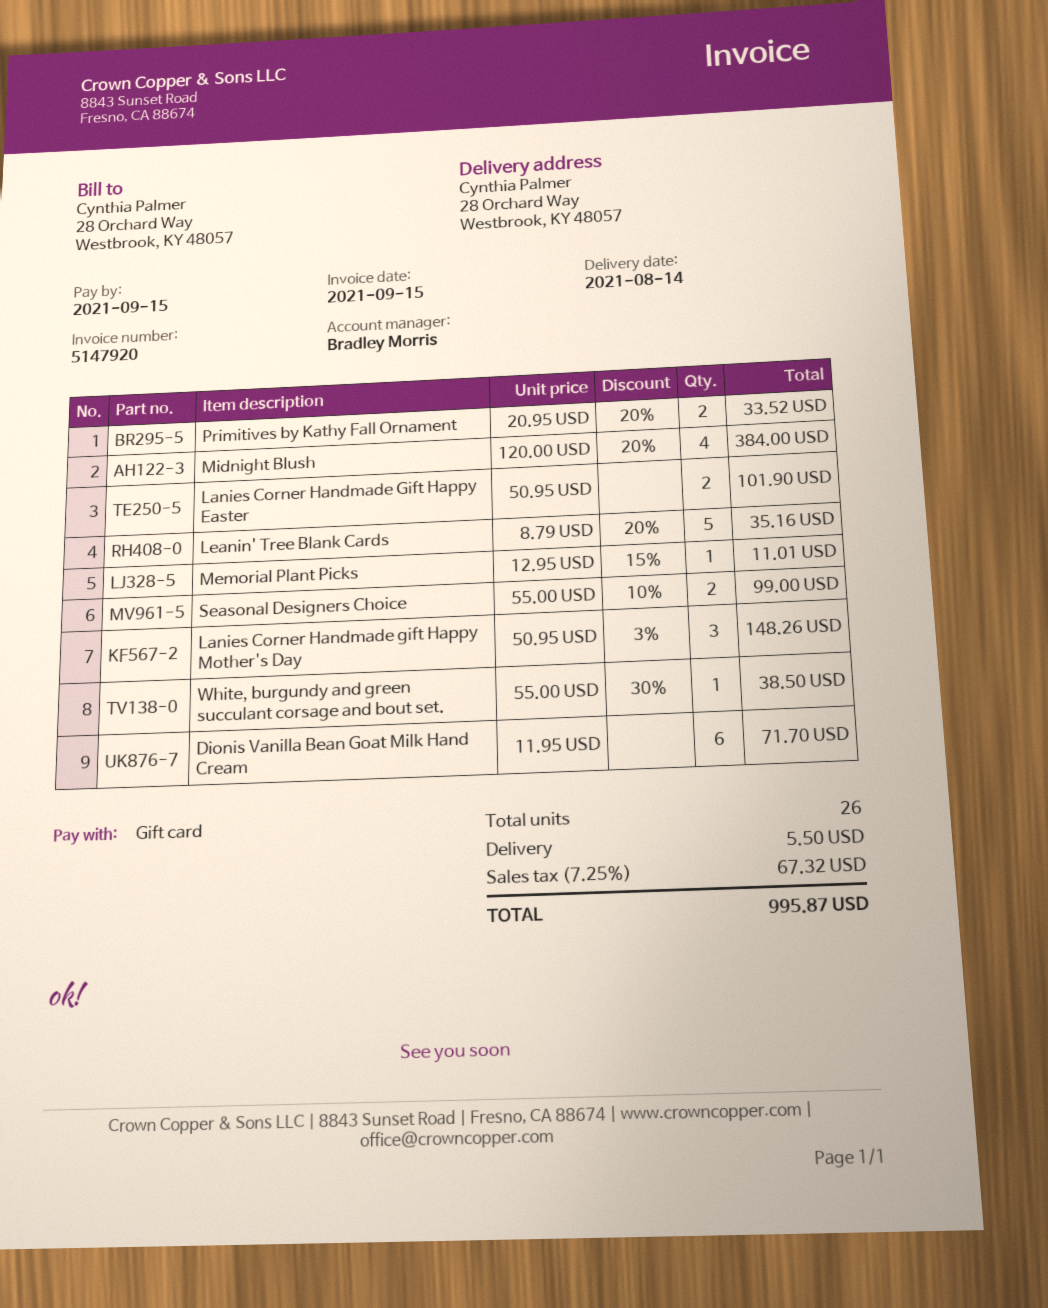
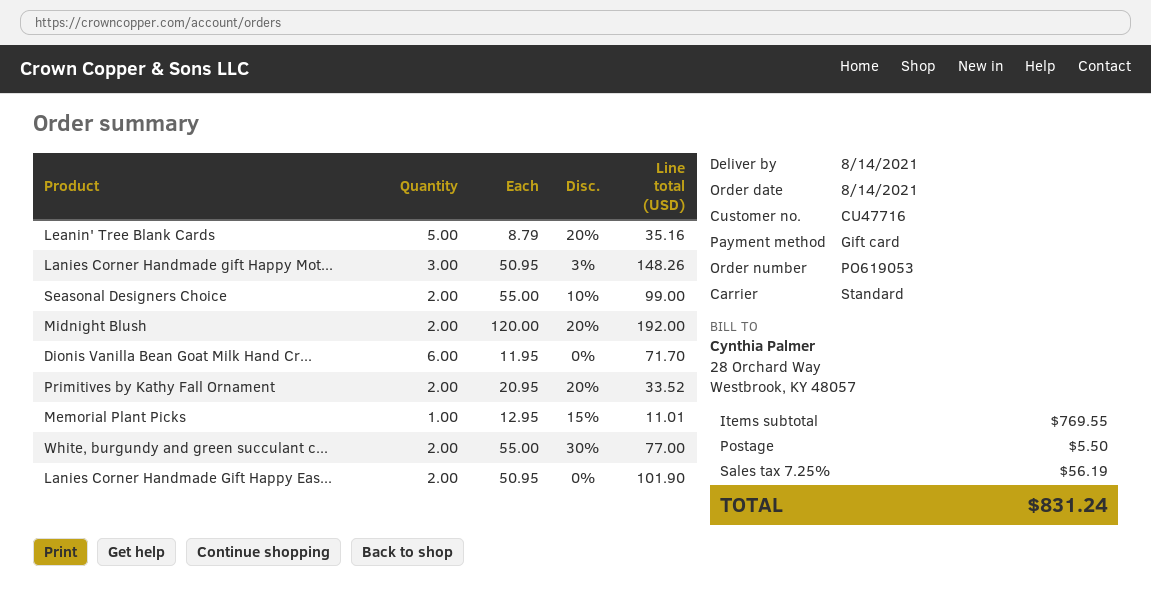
Midnight Blush: 4 x 120.00 - 20% = 384.00 -> 2 x 120.00 - 20% = 192.00
White, burgundy and green succulant corsage and bout set.: 1 x 55.00 - 30% = 38.50 -> 2 x 55.00 - 30% = 77.00
tax: 7.25% = 67.32 -> 7.25% = 56.19
total: 995.87 -> 831.24

